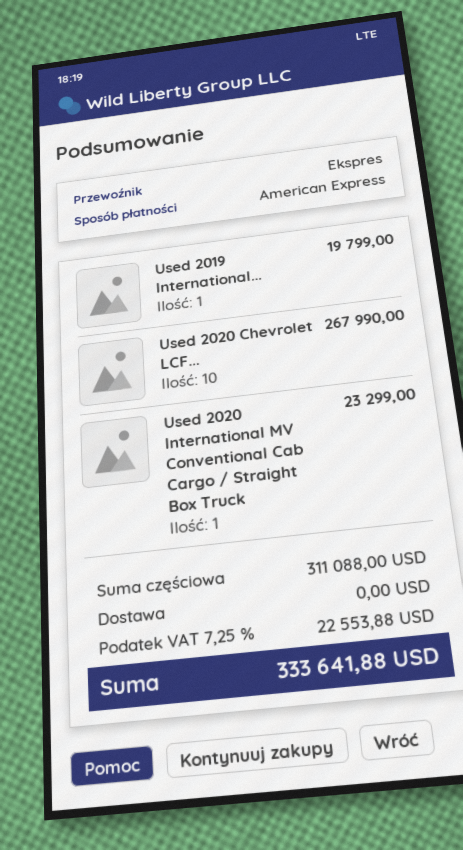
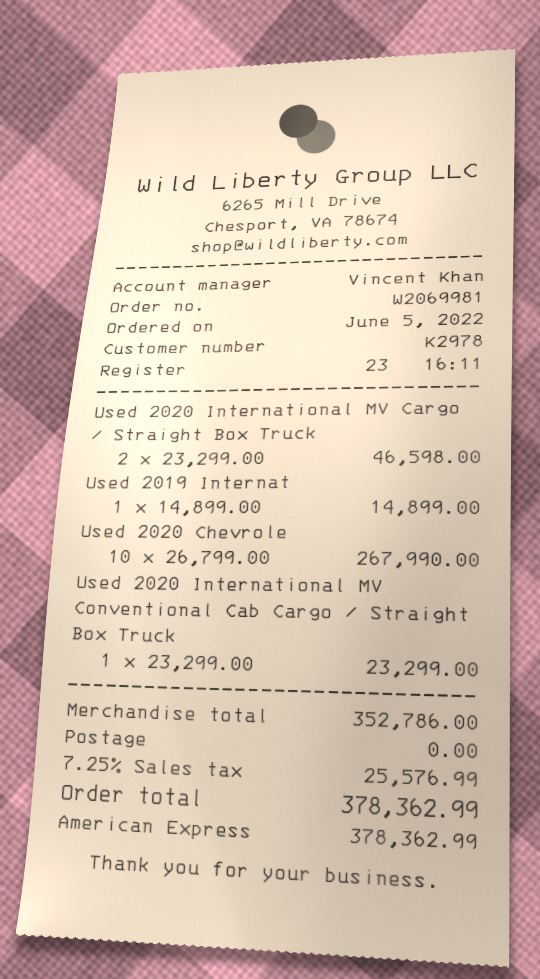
Used 2019 International...: 1 for 19799.00 -> 1 for 14899.00
Used 2020 International MV Cargo / Straight Box Truck: none -> 2 for 46598.00
subtotal: 311088.00 -> 352786.00
tax: 7.25% = 22553.88 -> 7.25% = 25576.99
total: 333641.88 -> 378362.99

